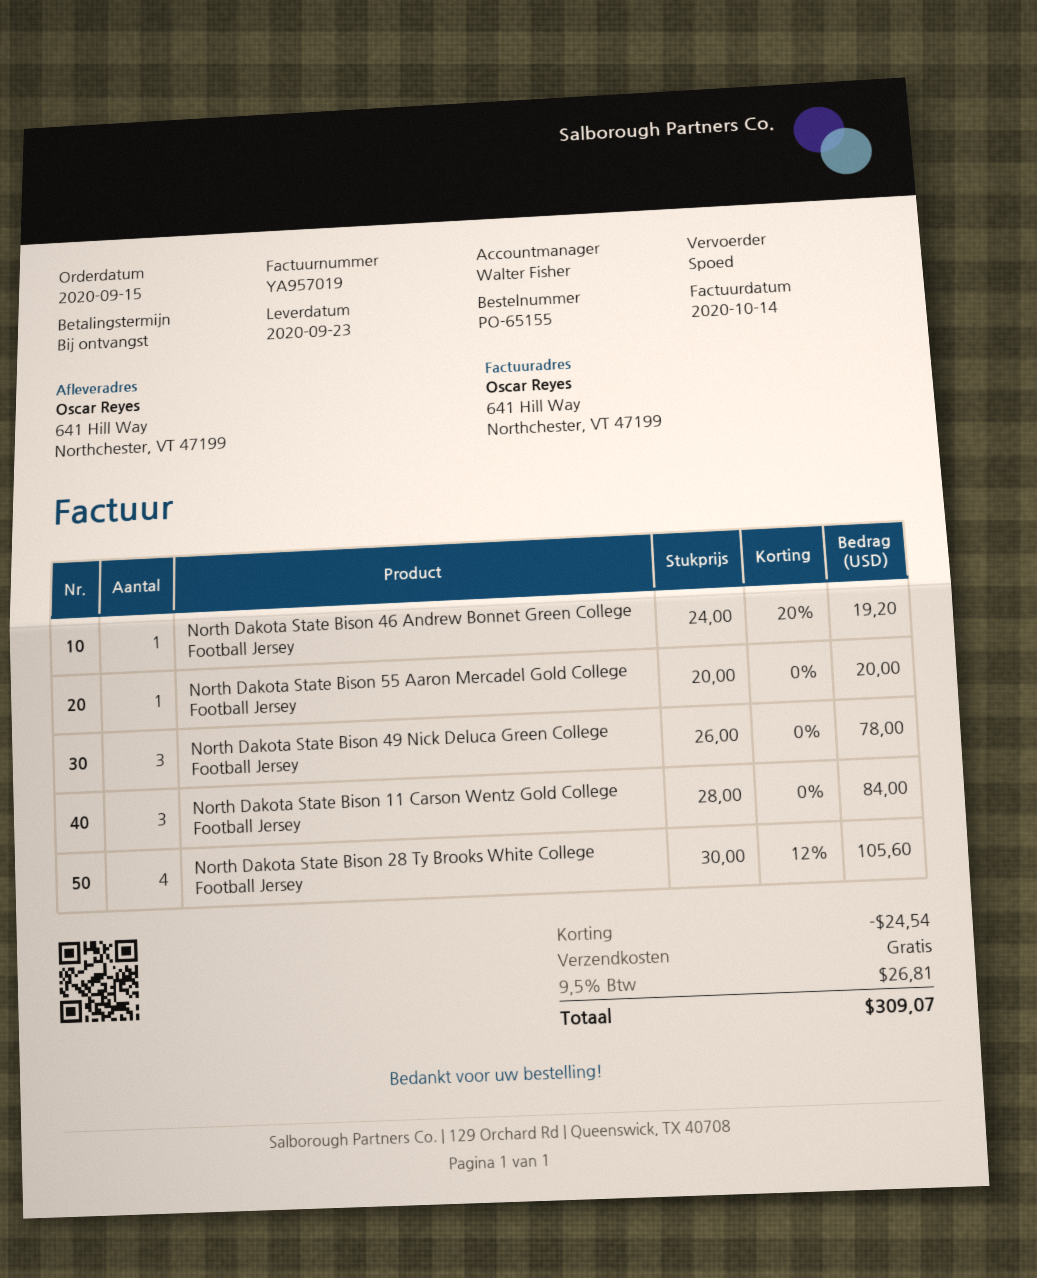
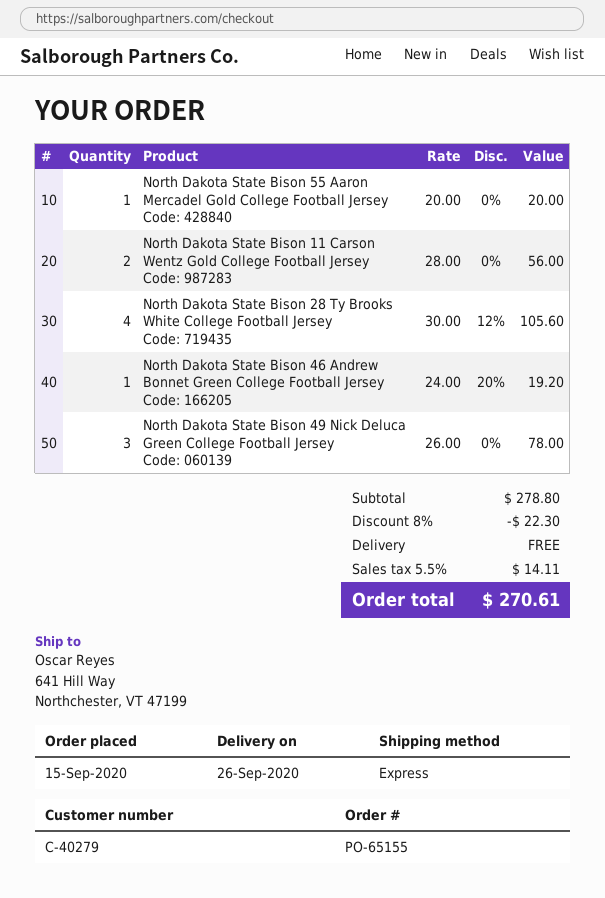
delivery date: 2020-09-23 -> 2020-09-26
North Dakota State Bison 11 Carson Wentz Gold College Football Jersey: 3 x 28.00 = 84.00 -> 2 x 28.00 = 56.00
discount: 24.54 -> 22.30
tax: 9.5% = 26.81 -> 5.5% = 14.11
total: 309.07 -> 270.61

